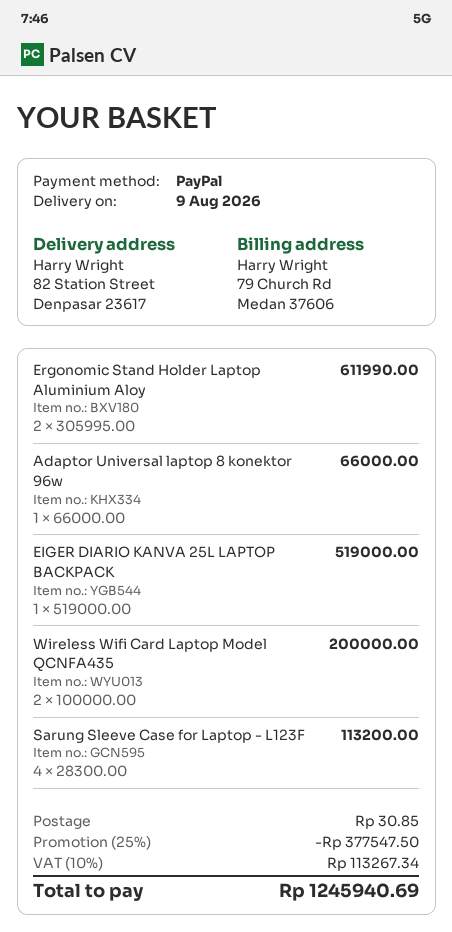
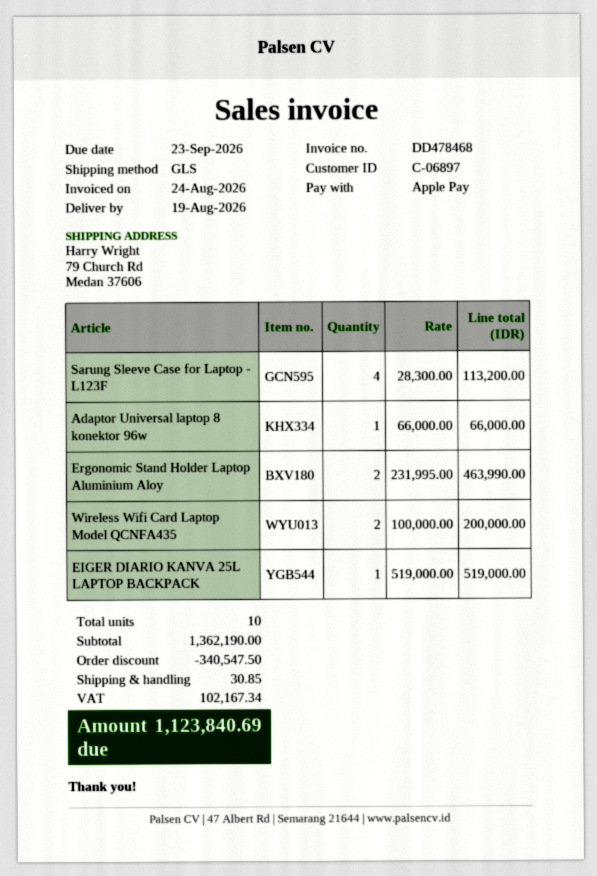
delivery date: 2026-08-09 -> 2026-08-19
payment method: PayPal -> Apple Pay
ship to: 82 Station Street, Denpasar 23617 -> 79 Church Rd, Medan 37606
Ergonomic Stand Holder Laptop Aluminium Aloy: 2 x 305995.00 = 611990.00 -> 2 x 231995.00 = 463990.00
discount: 377547.50 -> 340547.50
tax: 113267.34 -> 102167.34
total: 1245940.69 -> 1123840.69

